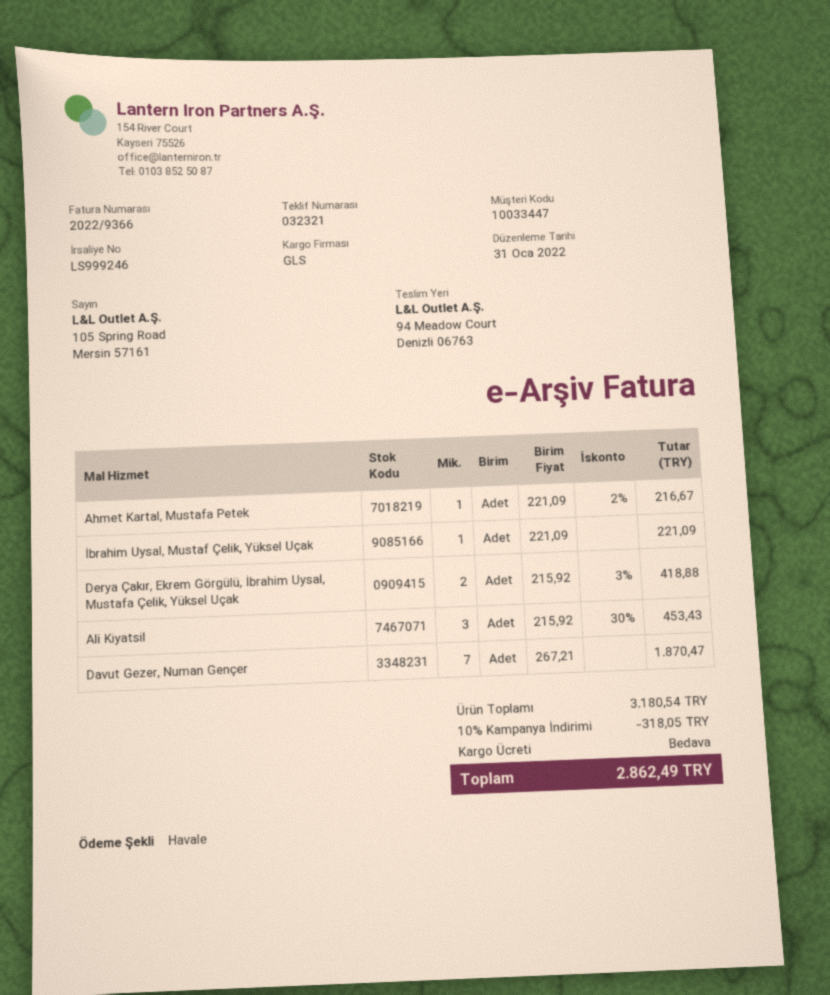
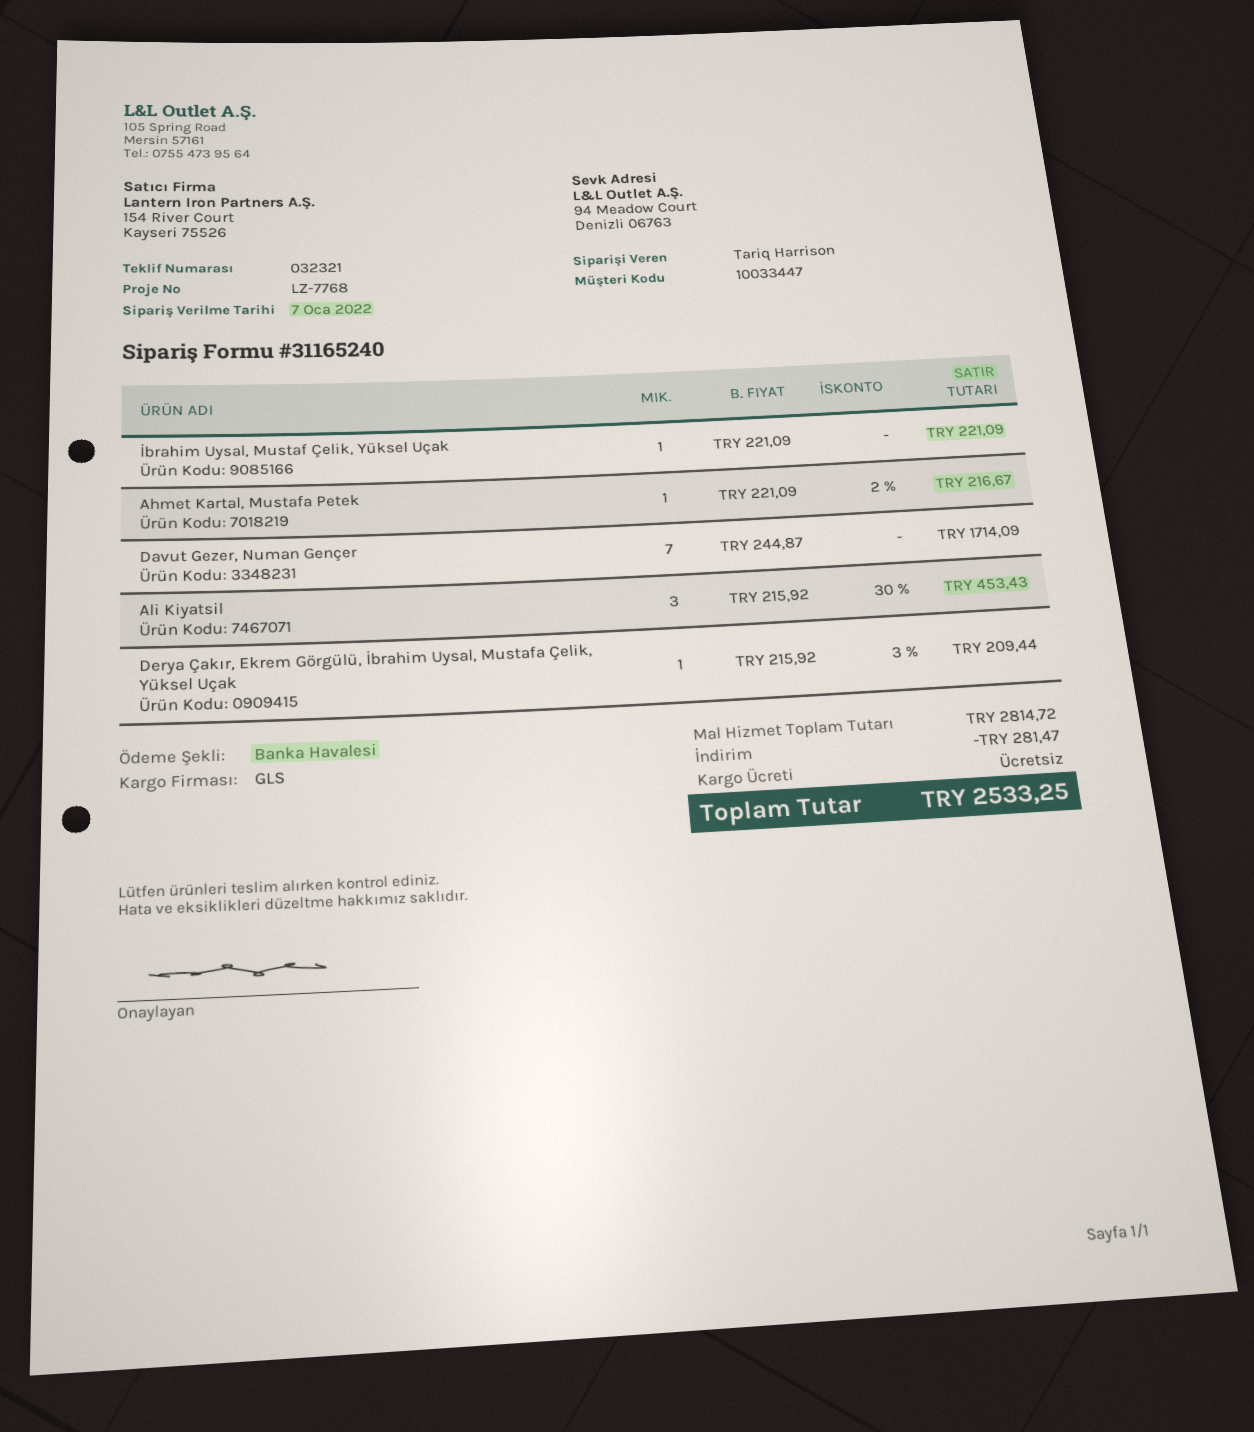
Derya Çakır, Ekrem Görgülü, İbrahim Uysal, Mustafa Çelik, Yüksel Uçak: 2 x 215.92 - 3% = 418.88 -> 1 x 215.92 - 3% = 209.44
Davut Gezer, Numan Gençer: 7 x 267.21 = 1870.47 -> 7 x 244.87 = 1714.09
subtotal: 3180.54 -> 2814.72
discount: 318.05 -> 281.47
total: 2862.49 -> 2533.25

